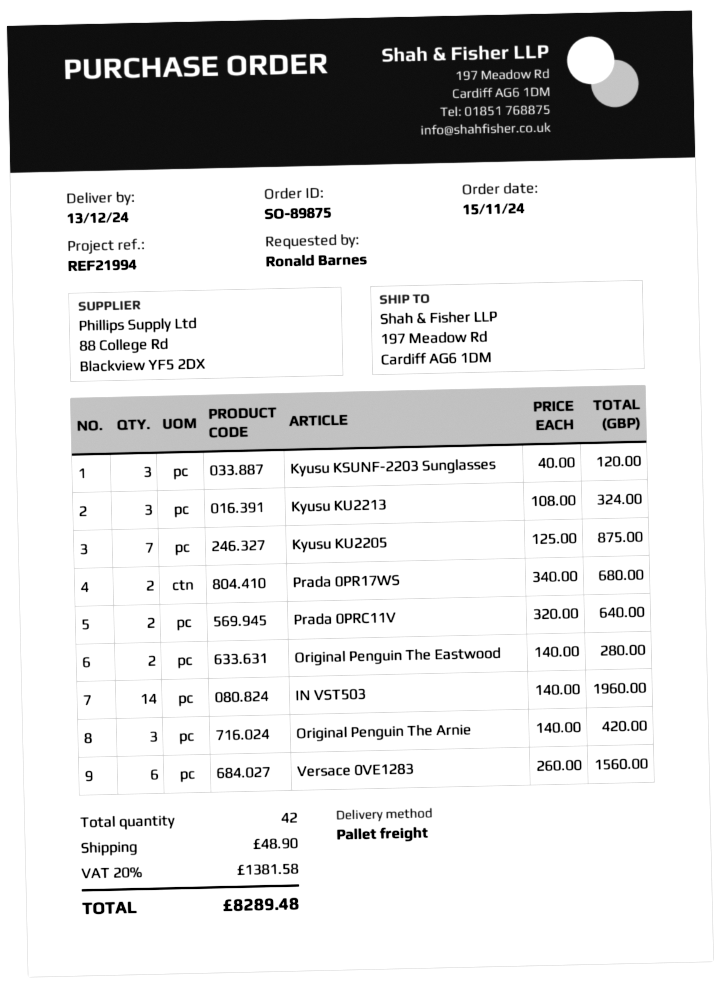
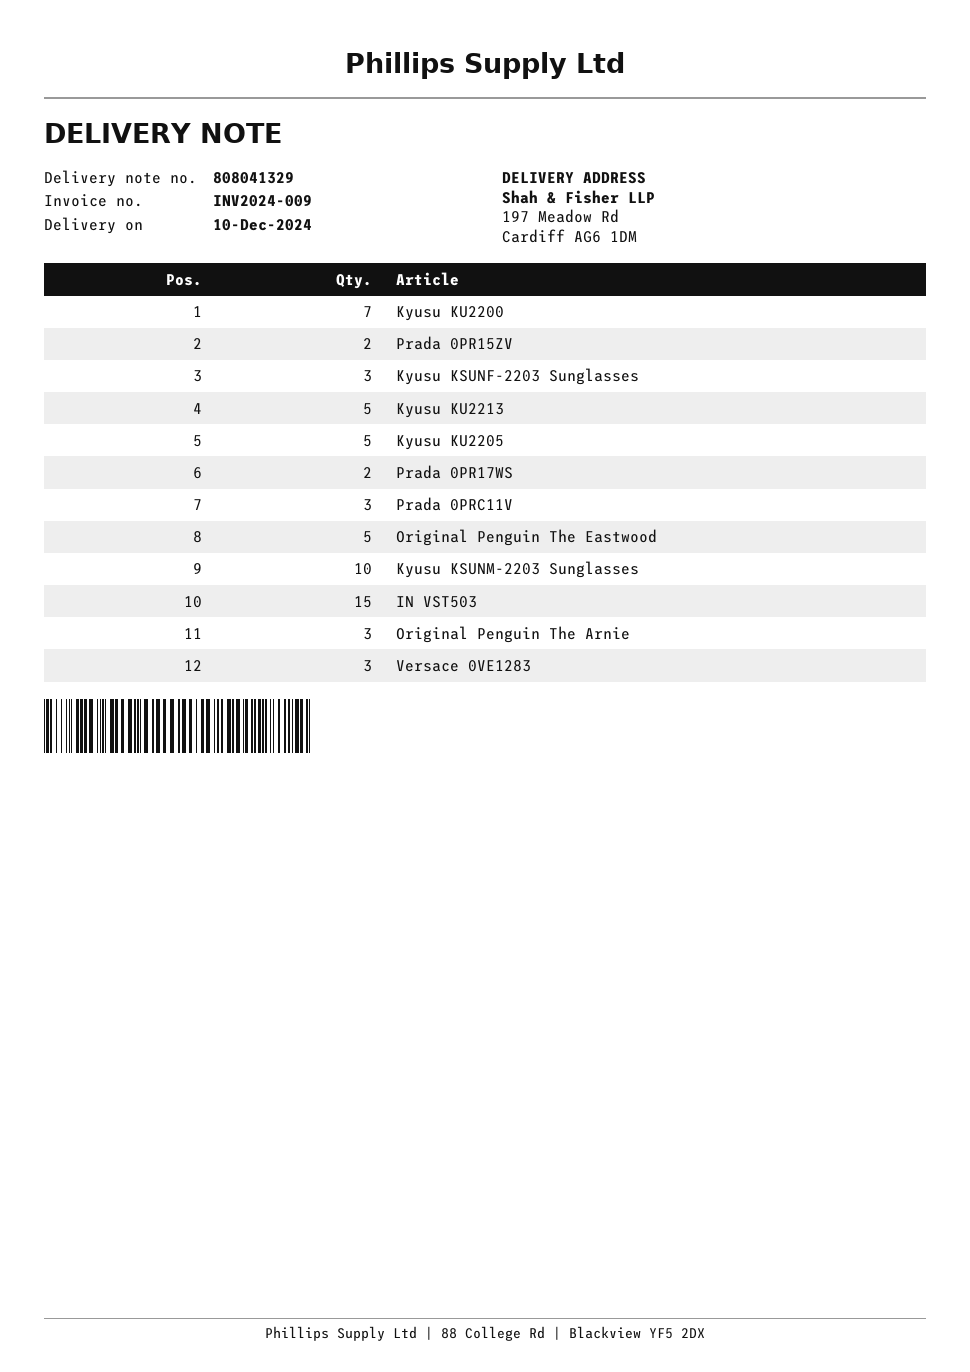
delivery date: 2024-12-13 -> 2024-12-10
Kyusu KU2213: 3 -> 5
Kyusu KU2205: 7 -> 5
Prada 0PRC11V: 2 -> 3
Original Penguin The Eastwood: 2 -> 5
IN VST503: 14 -> 15
Versace 0VE1283: 6 -> 3
Kyusu KU2200: none -> 7
Prada 0PR15ZV: none -> 2
Kyusu KSUNM-2203 Sunglasses: none -> 10

